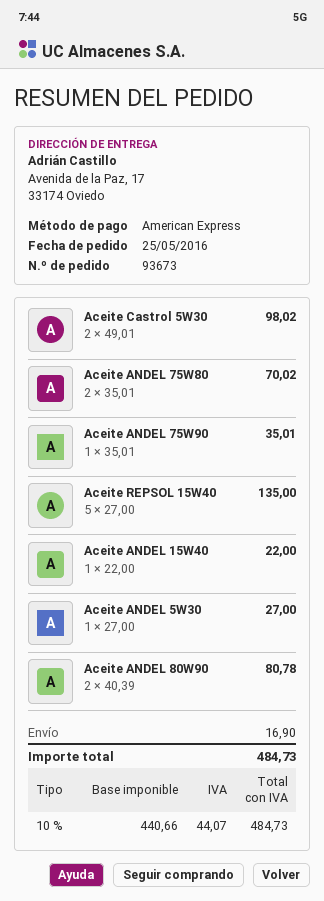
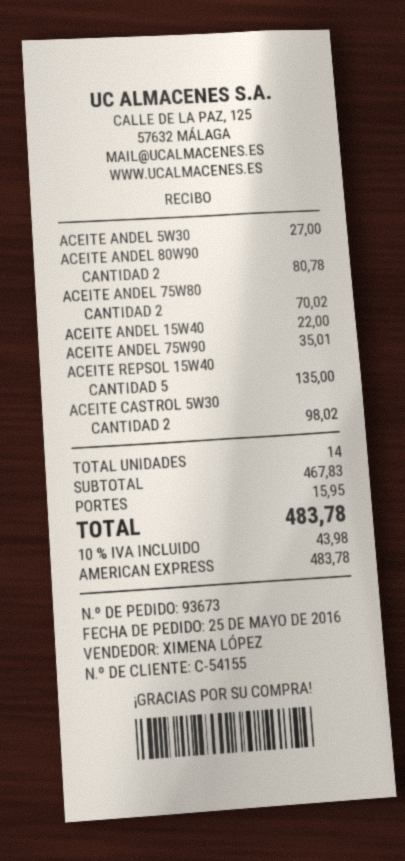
shipping: 16.90 -> 15.95
tax: 10% = 44.07 -> 10% = 43.98
total: 484.73 -> 483.78

